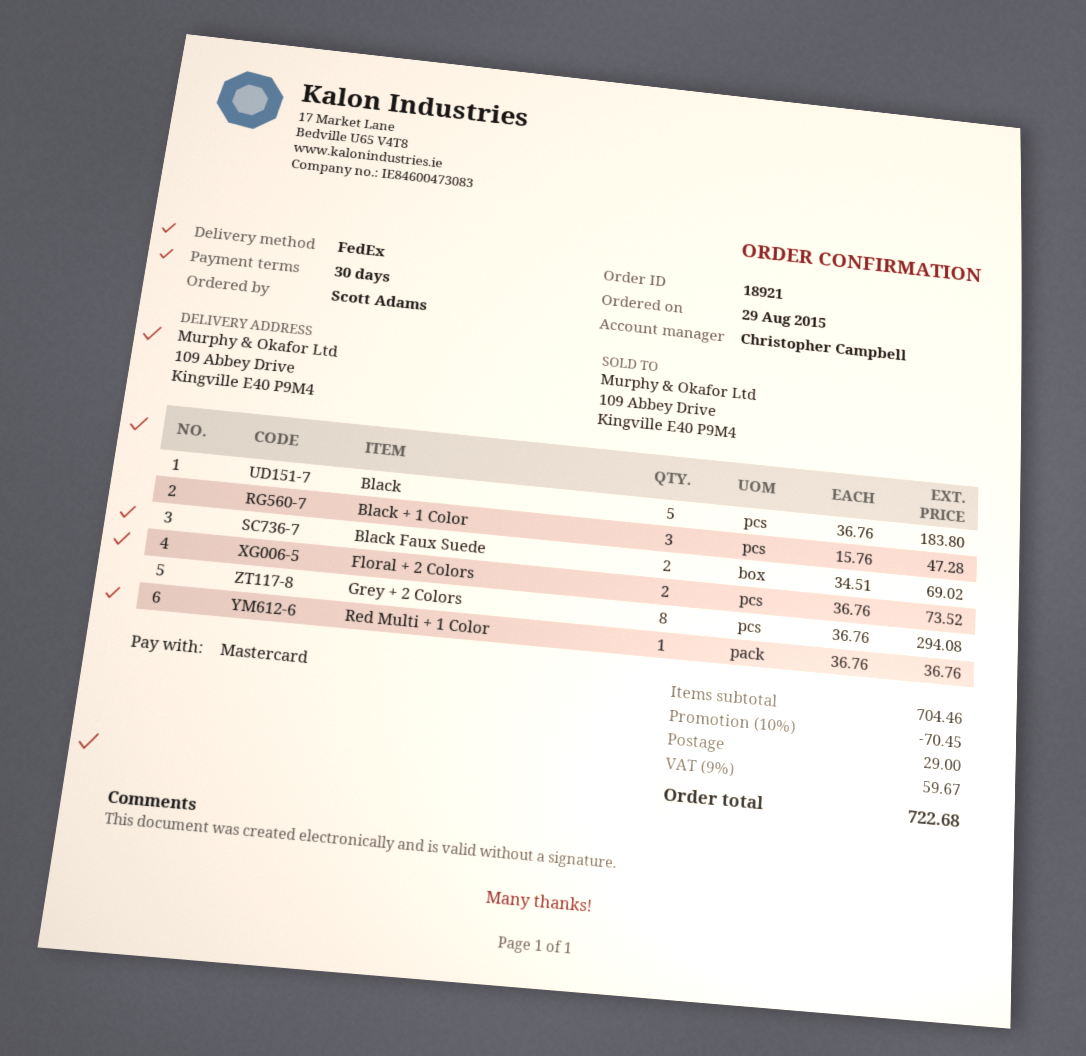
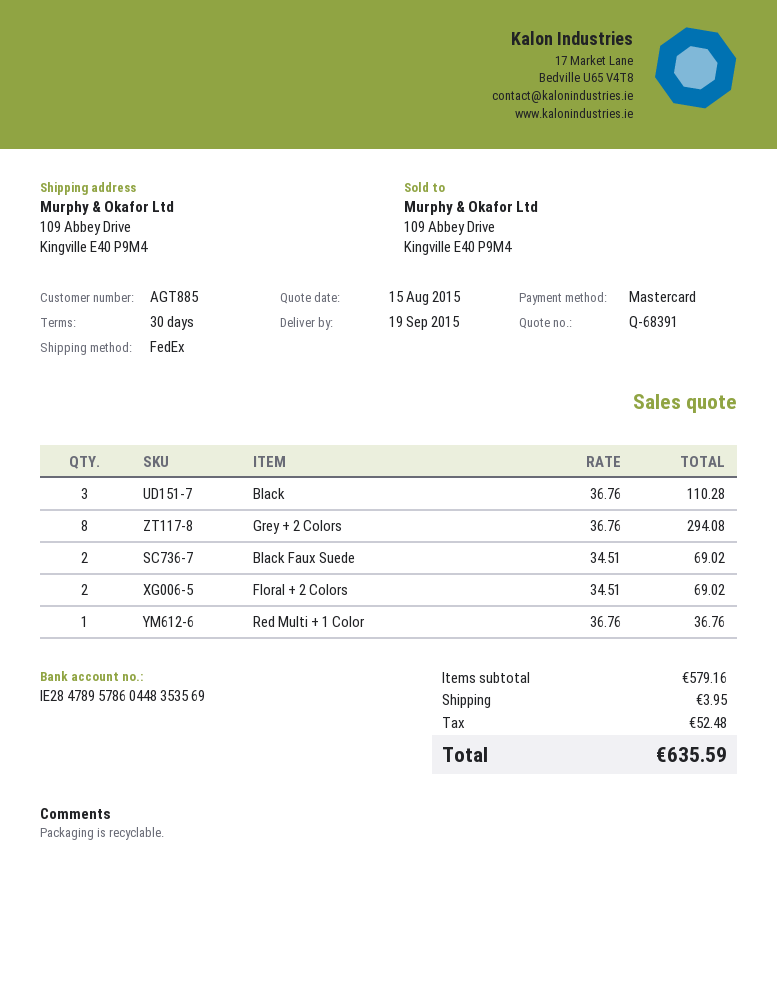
Black: 5 x 36.76 = 183.80 -> 3 x 36.76 = 110.28
Black + 1 Color: 3 x 15.76 = 47.28 -> none
Floral + 2 Colors: 2 x 36.76 = 73.52 -> 2 x 34.51 = 69.02
subtotal: 704.46 -> 579.16
discount: 10% = 70.45 -> none
shipping: 29.00 -> 3.95
tax: 59.67 -> 52.48
total: 722.68 -> 635.59

